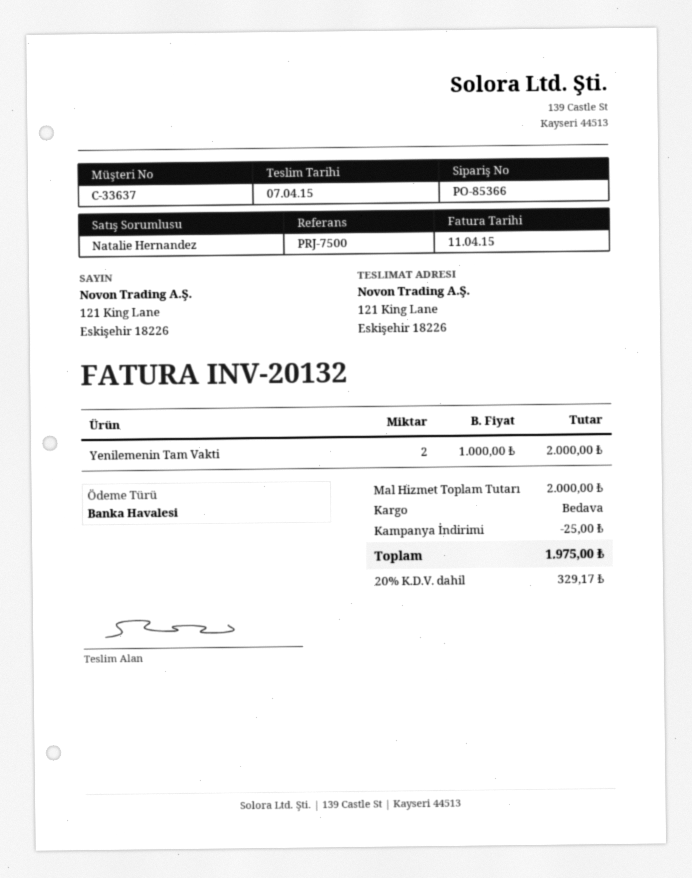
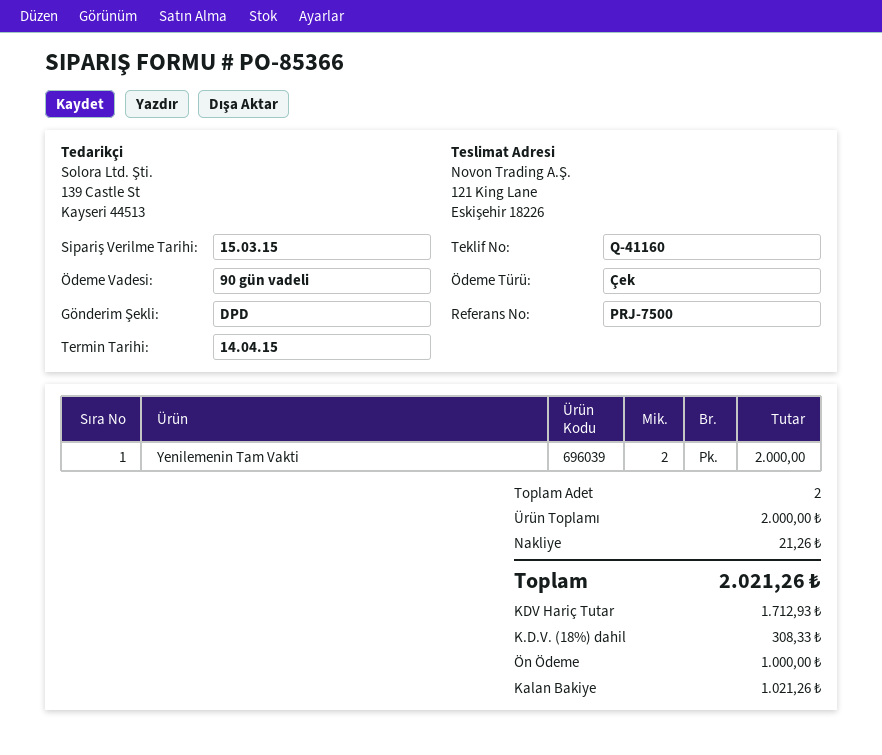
delivery date: 2015-04-07 -> 2015-04-14
payment method: bank transfer -> cheque
discount: 25.00 -> none
shipping: 0.00 -> 21.26
tax: 20% = 329.17 -> 18% = 308.33
total: 1975.00 -> 2021.26

